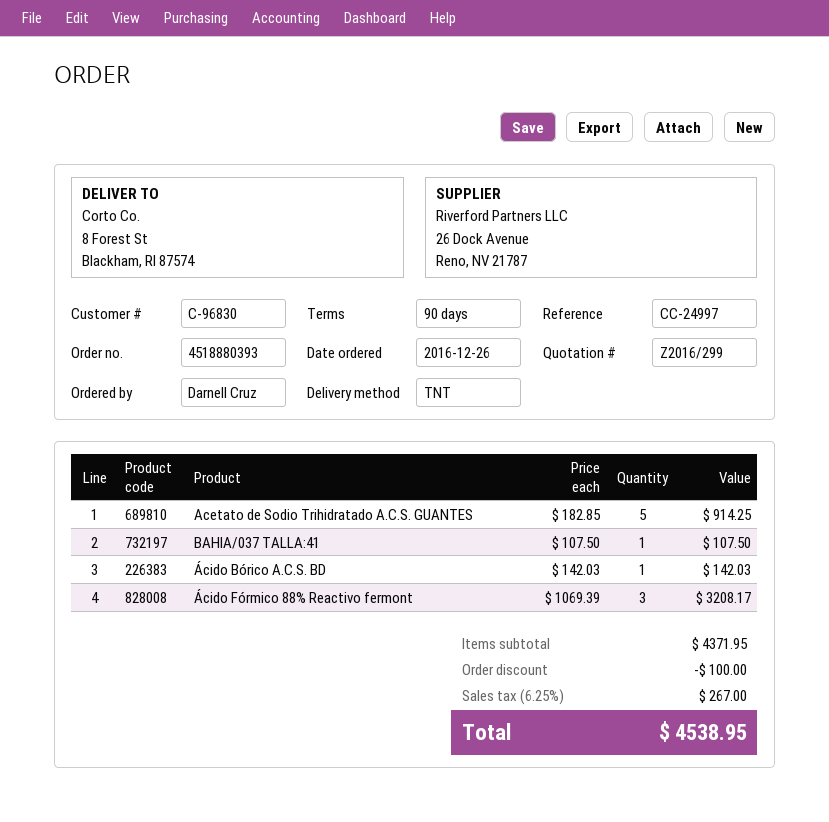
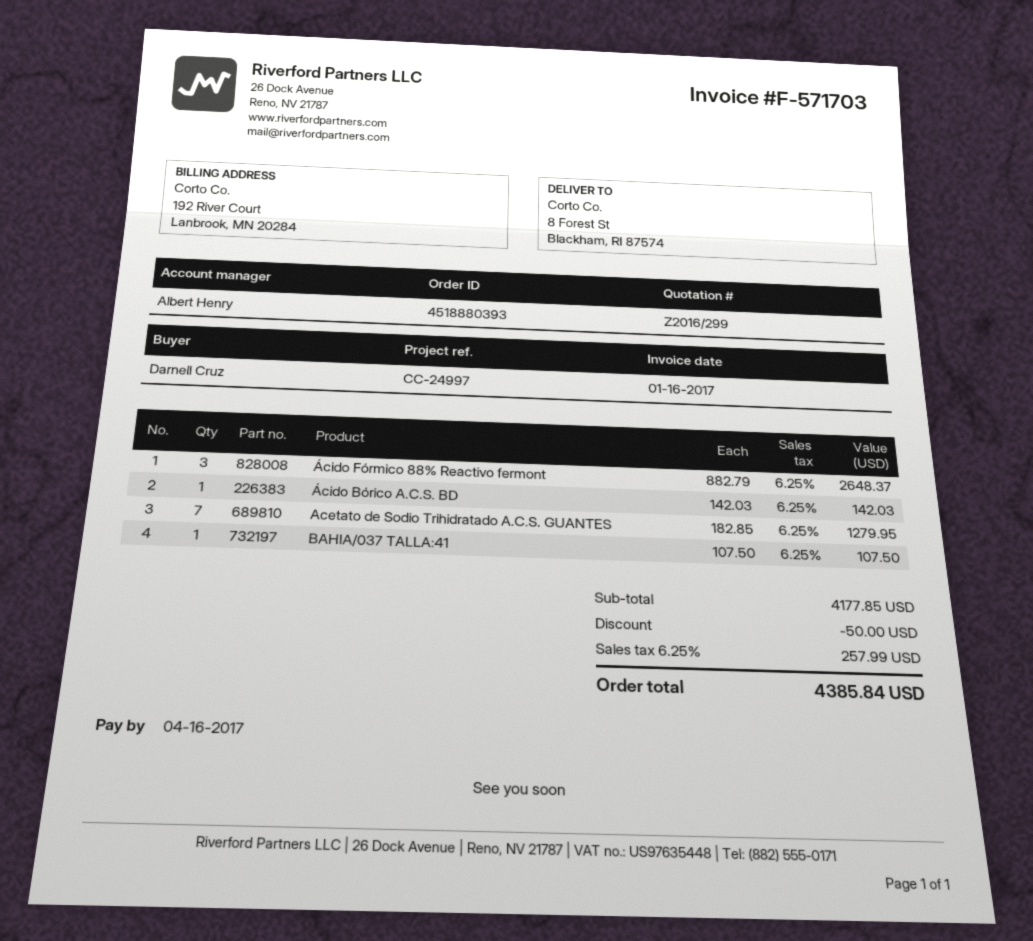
Acetato de Sodio Trihidratado A.C.S. GUANTES: 5 x 182.85 = 914.25 -> 7 x 182.85 = 1279.95
Ácido Fórmico 88% Reactivo fermont: 3 x 1069.39 = 3208.17 -> 3 x 882.79 = 2648.37
subtotal: 4371.95 -> 4177.85
discount: 100.00 -> 50.00
tax: 6.25% = 267.00 -> 6.25% = 257.99
total: 4538.95 -> 4385.84

